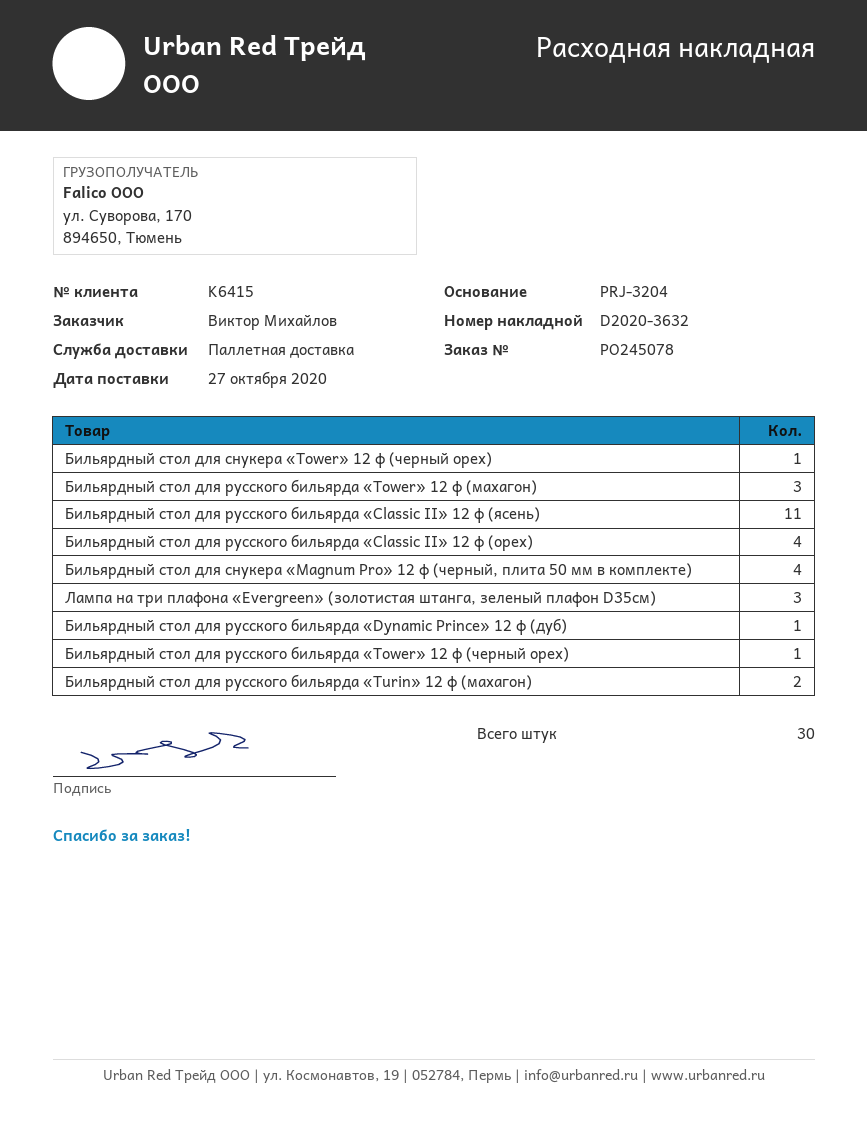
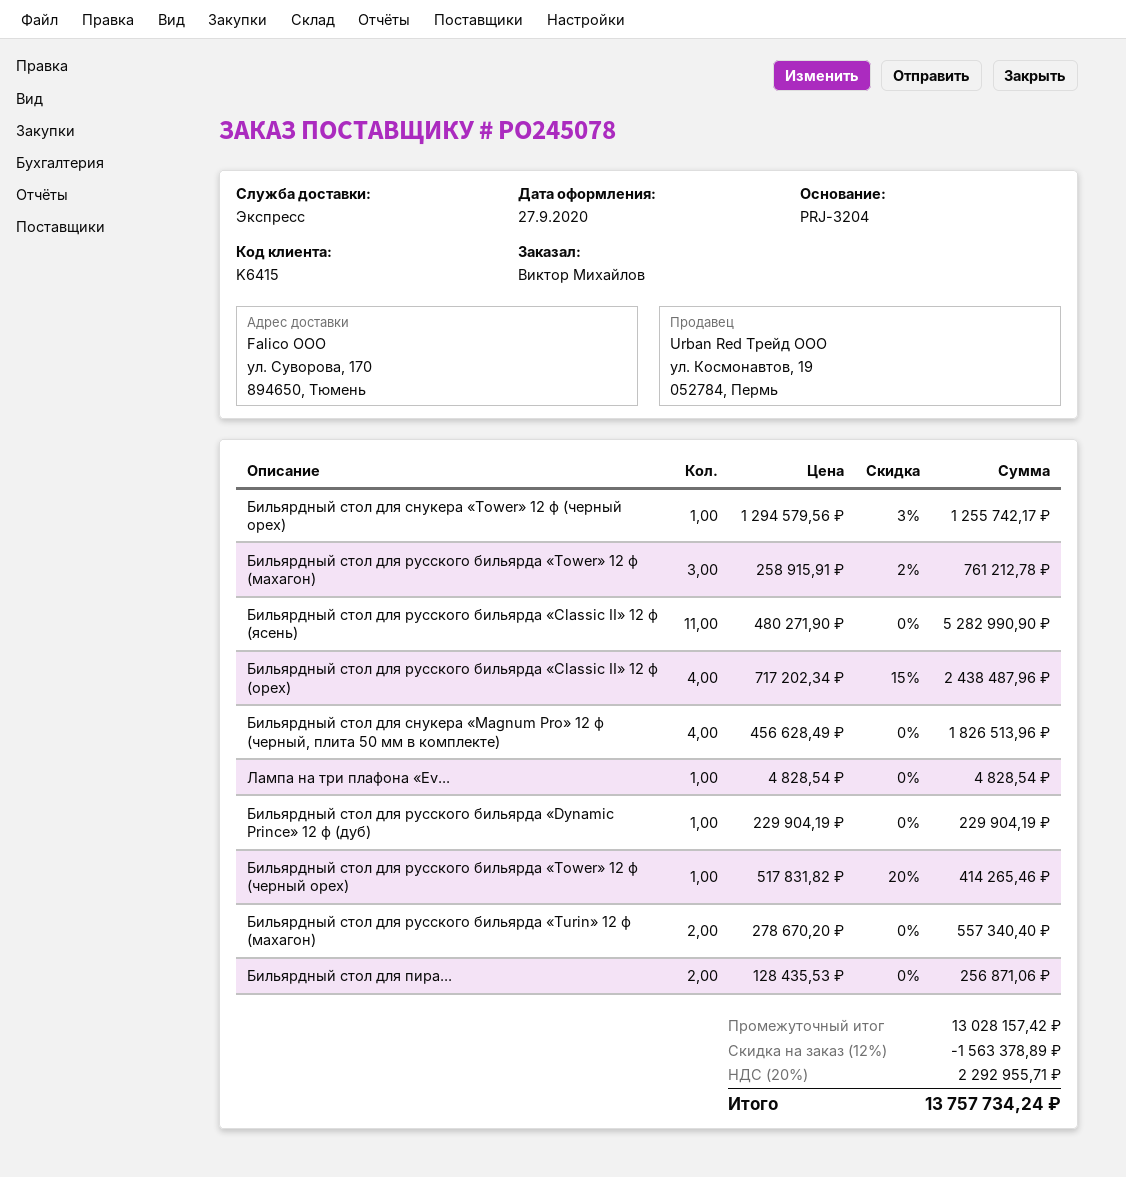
shipping method: pallet freight -> express
Лампа на три плафона «Evergreen» (золотистая штанга, зеленый плафон D35см): 3 -> 1
Бильярдный стол для пира...: none -> 2

